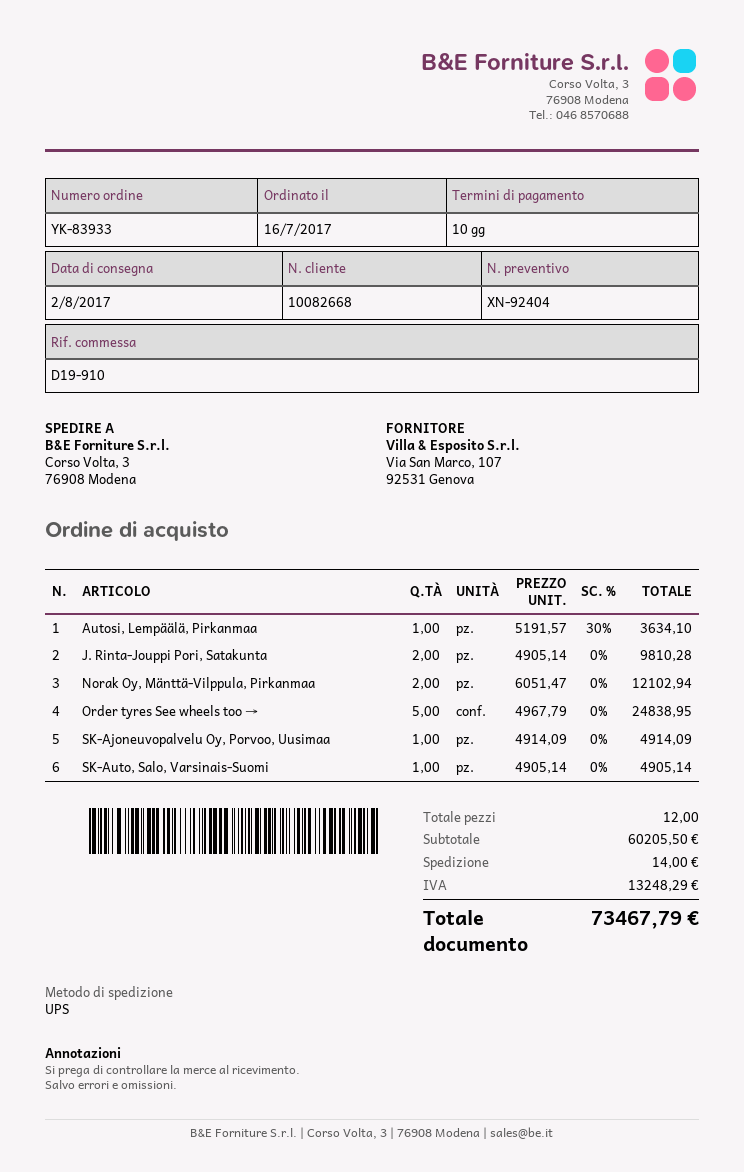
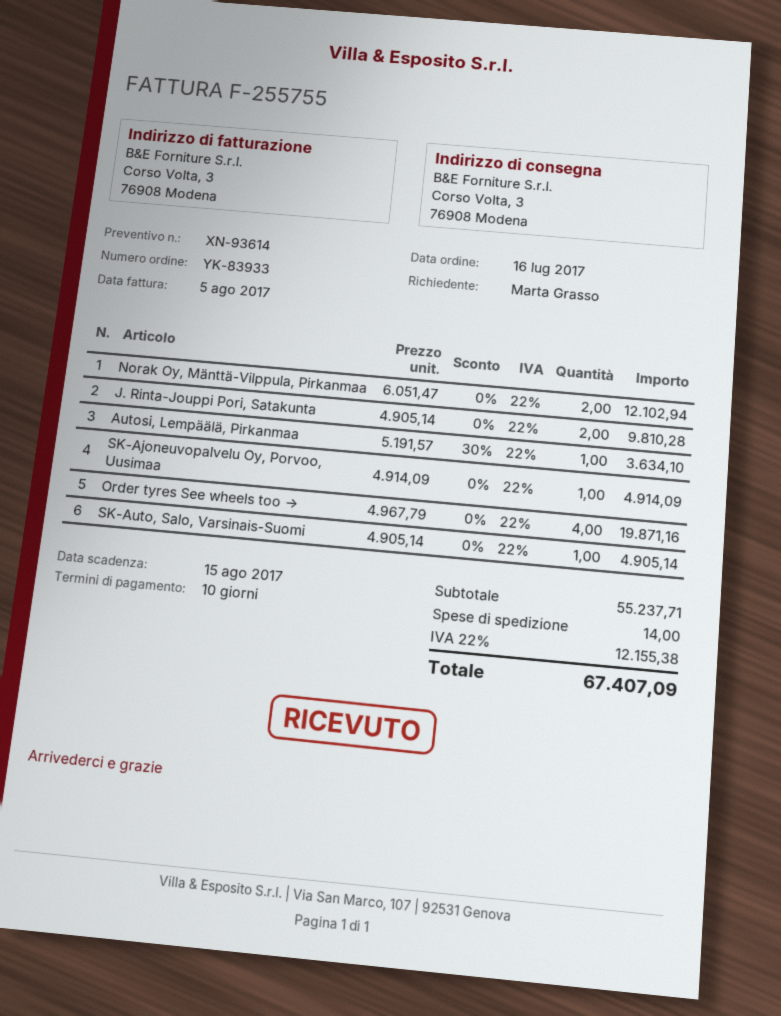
quote number: XN-92404 -> XN-93614
Order tyres See wheels too →: 5 x 4967.79 = 24838.95 -> 4 x 4967.79 = 19871.16
subtotal: 60205.50 -> 55237.71
tax: 13248.29 -> 12155.38
total: 73467.79 -> 67407.09

